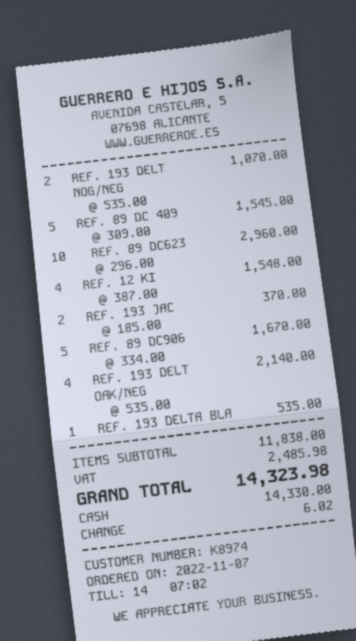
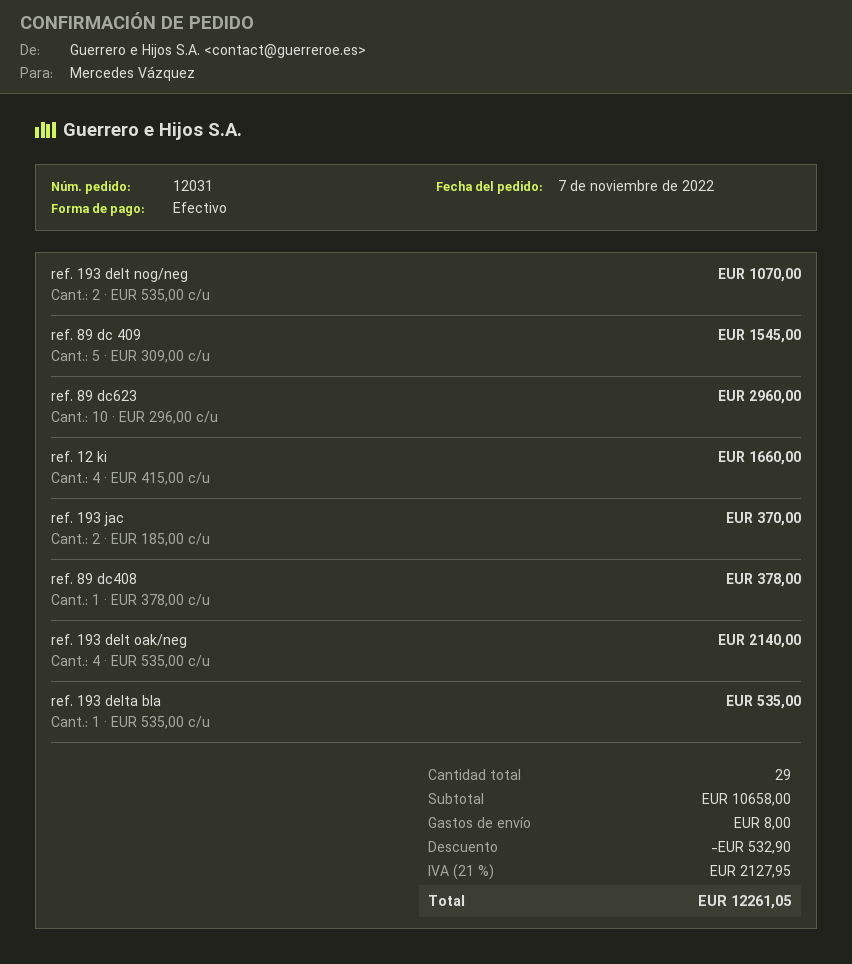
REF. 12 KI: 4 x 387.00 = 1548.00 -> 4 x 415.00 = 1660.00
REF. 89 DC906: 5 x 334.00 = 1670.00 -> none
ref. 89 dc408: none -> 1 x 378.00 = 378.00
subtotal: 11838.00 -> 10658.00
discount: none -> 532.90
shipping: none -> 8.00
tax: 2485.98 -> 2127.95
total: 14323.98 -> 12261.05

